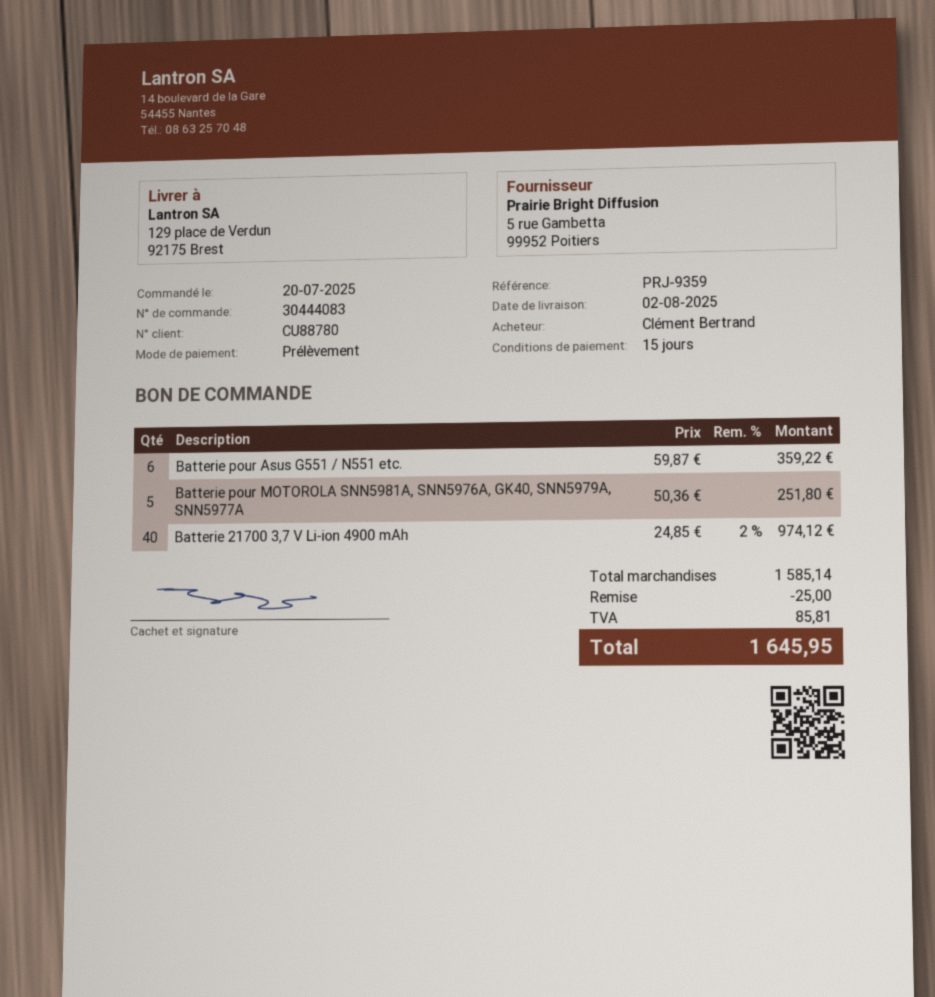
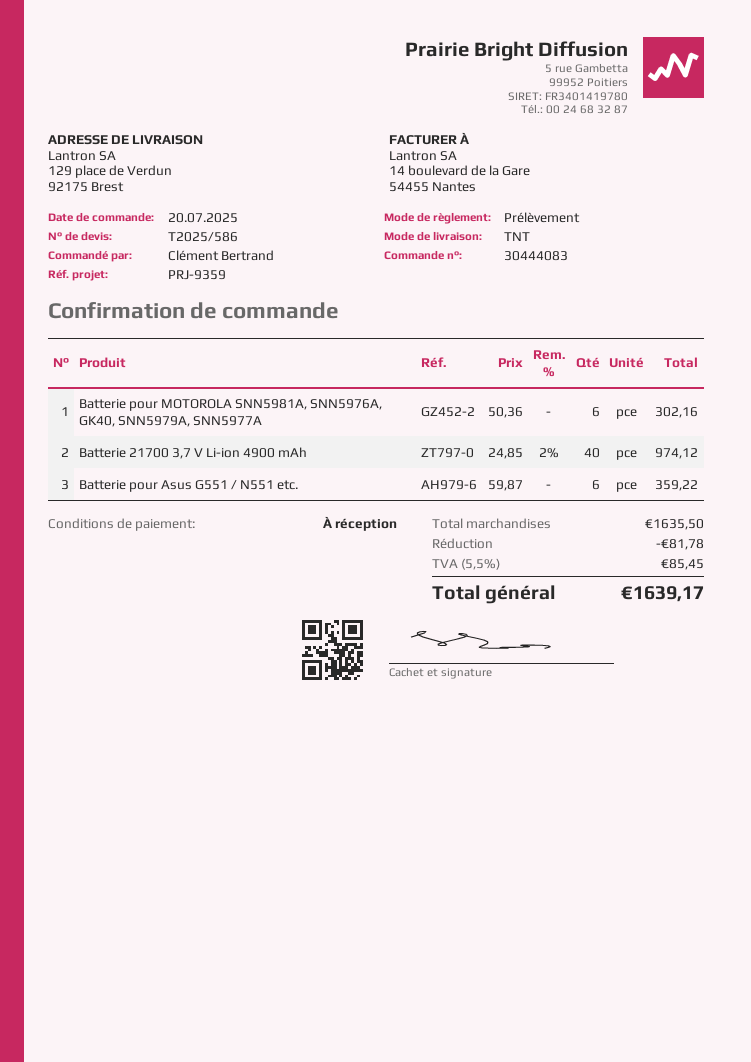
payment terms: 15 days -> on receipt
Batterie pour MOTOROLA SNN5981A, SNN5976A, GK40, SNN5979A, SNN5977A: 5 x 50.36 = 251.80 -> 6 x 50.36 = 302.16
subtotal: 1585.14 -> 1635.50
discount: 25.00 -> 81.78
tax: 85.81 -> 85.45
total: 1645.95 -> 1639.17

